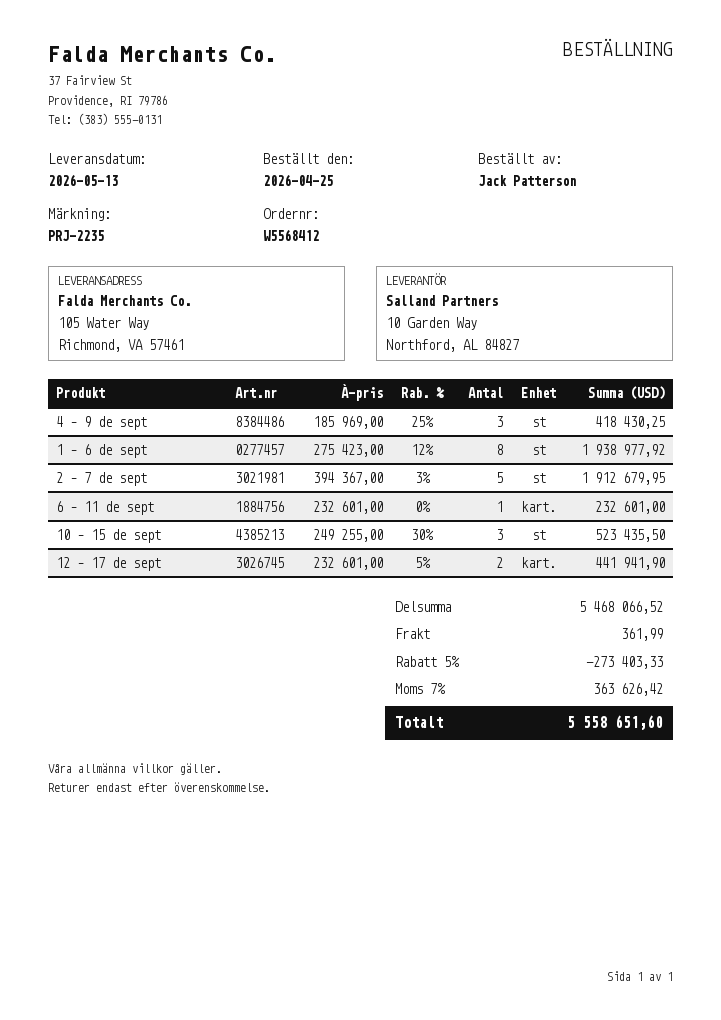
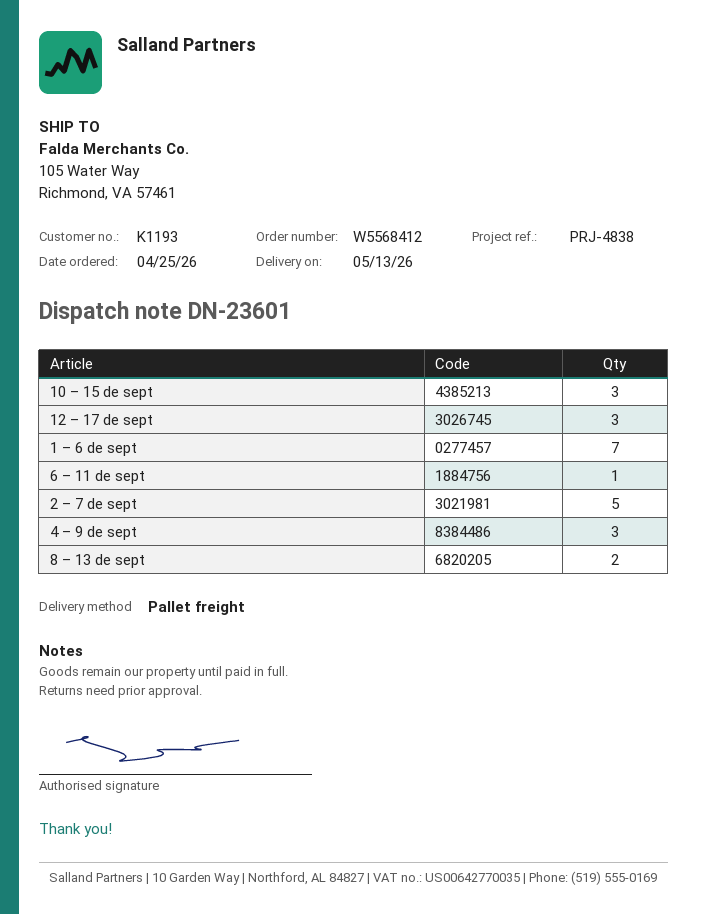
reference: PRJ-2235 -> PRJ-4838
1 – 6 de sept: 8 -> 7
12 – 17 de sept: 2 -> 3
8 – 13 de sept: none -> 2

